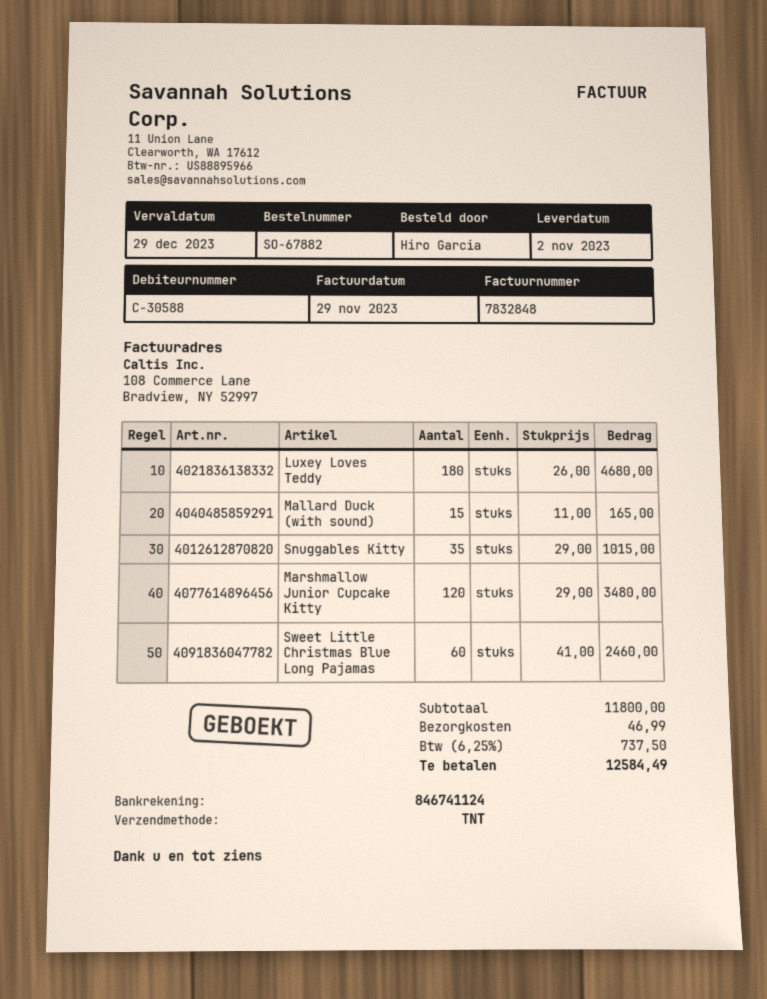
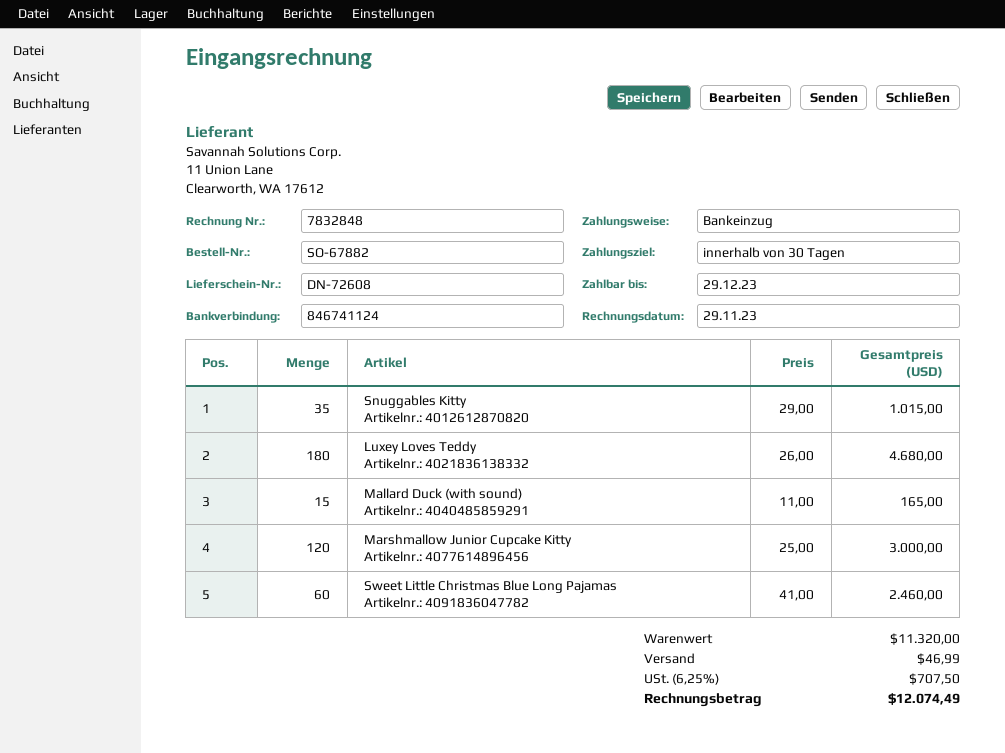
Marshmallow Junior Cupcake Kitty: 120 x 29.00 = 3480.00 -> 120 x 25.00 = 3000.00
subtotal: 11800.00 -> 11320.00
tax: 6.25% = 737.50 -> 6.25% = 707.50
total: 12584.49 -> 12074.49

